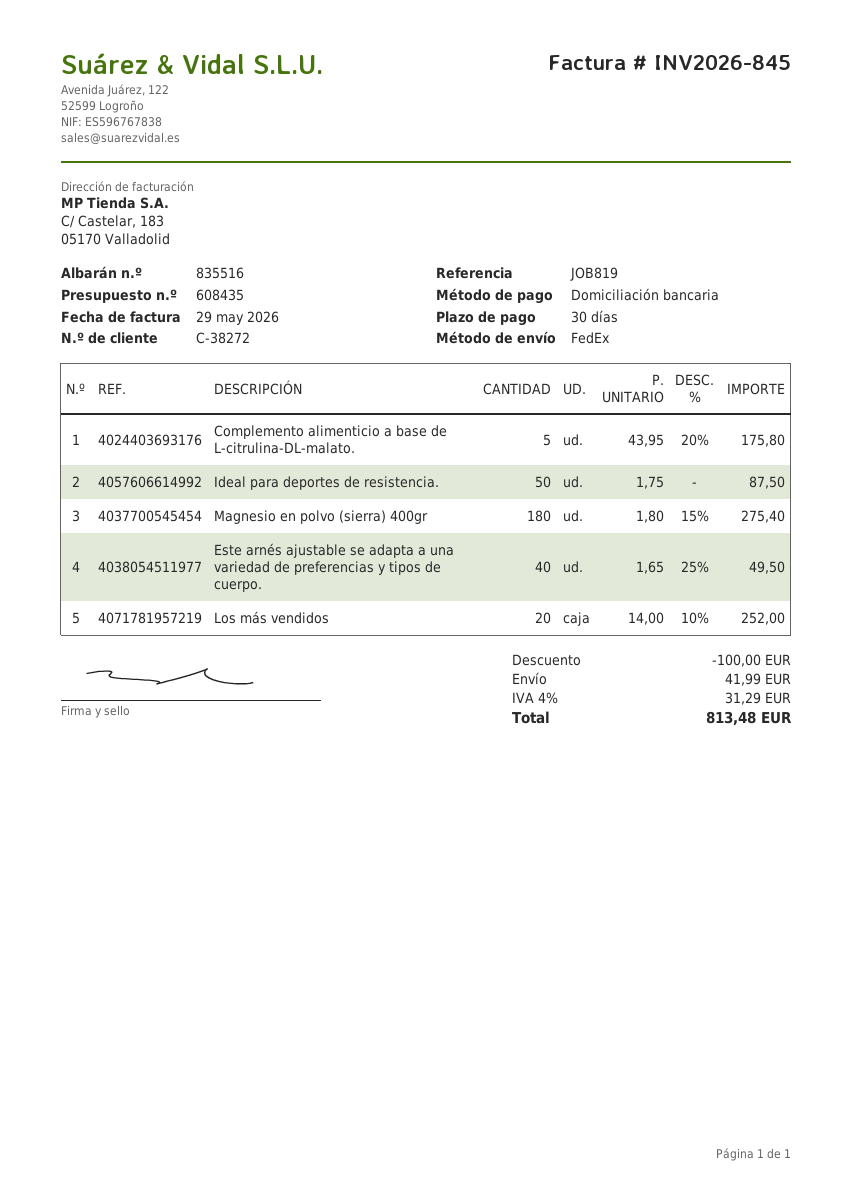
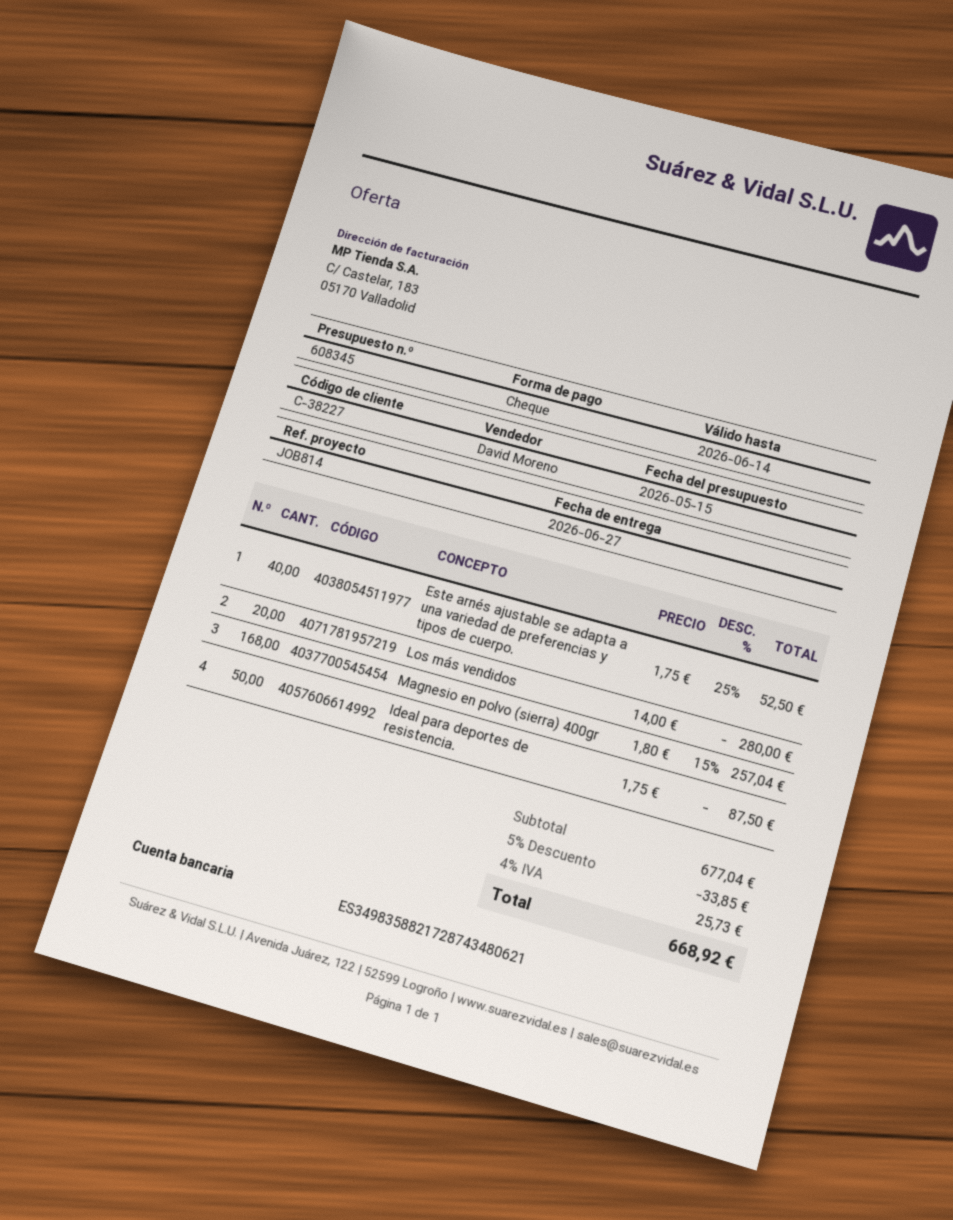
quote number: 608435 -> 608345
customer number: C-38272 -> C-38227
reference: JOB819 -> JOB814
payment method: direct debit -> cheque
Complemento alimenticio a base de L-citrulina-DL-malato.: 5 x 43.95 - 20% = 175.80 -> none
Magnesio en polvo (sierra) 400gr: 180 x 1.80 - 15% = 275.40 -> 168 x 1.80 - 15% = 257.04
Este arnés ajustable se adapta a una variedad de preferencias y tipos de cuerpo.: 40 x 1.65 - 25% = 49.50 -> 40 x 1.75 - 25% = 52.50
Los más vendidos: 20 x 14.00 - 10% = 252.00 -> 20 x 14.00 = 280.00
discount: 100.00 -> 33.85
shipping: 41.99 -> none
tax: 4% = 31.29 -> 4% = 25.73
total: 813.48 -> 668.92

